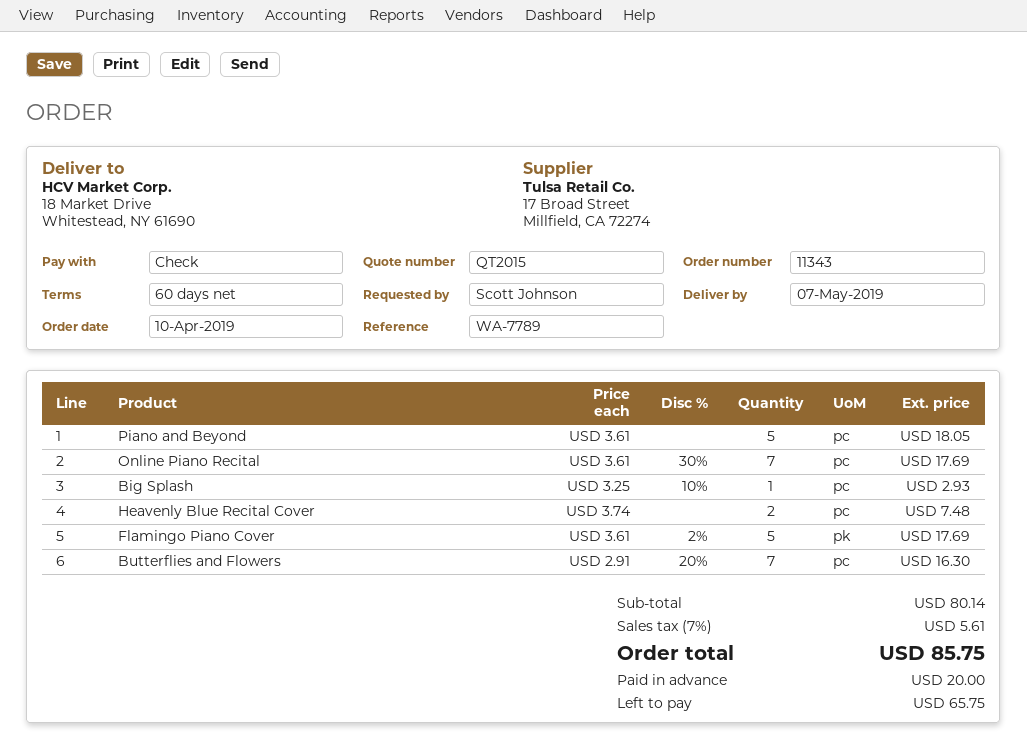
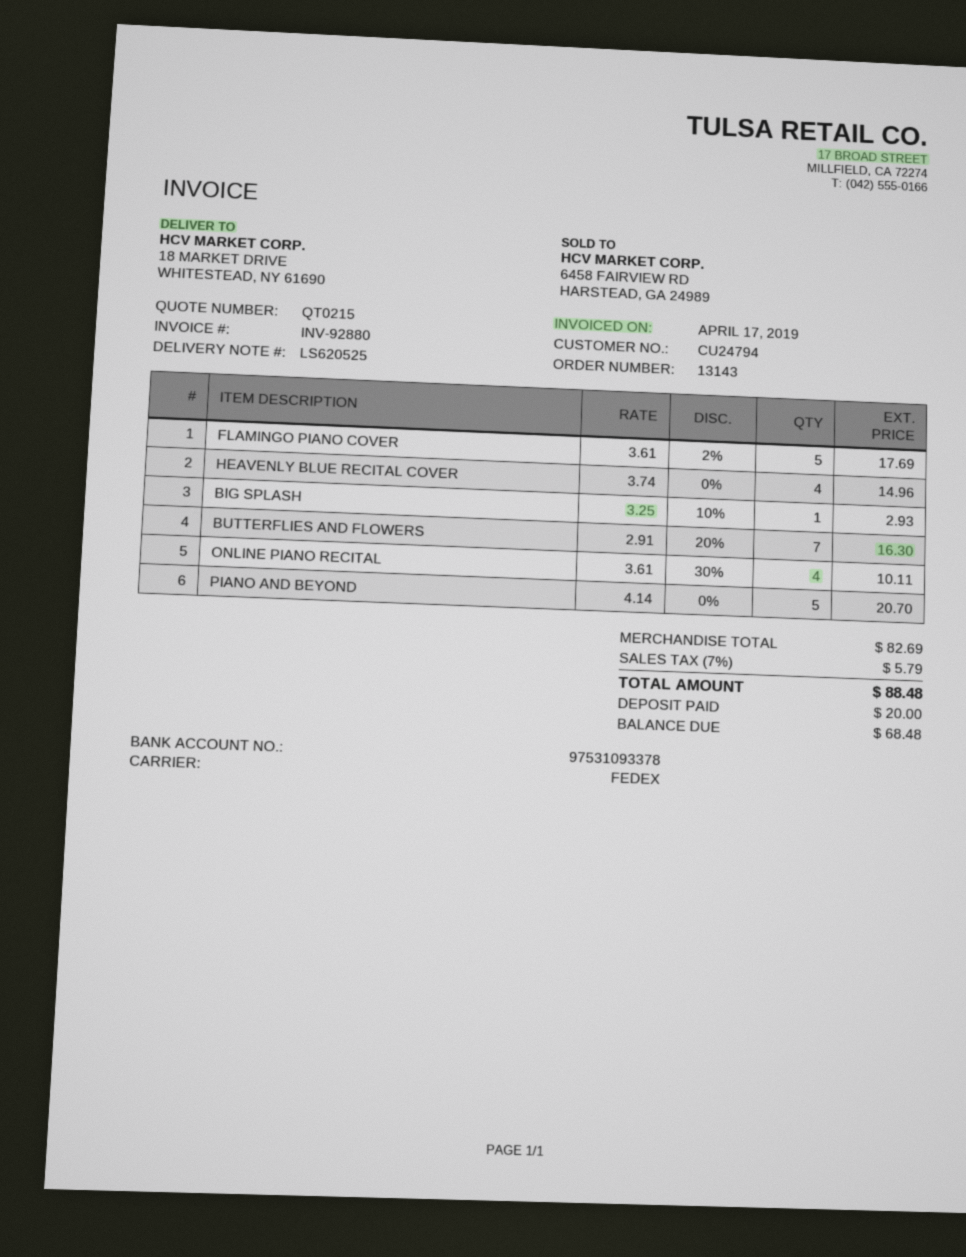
quote number: QT2015 -> QT0215
order number: 11343 -> 13143
Piano and Beyond: 5 x 3.61 = 18.05 -> 5 x 4.14 = 20.70
Online Piano Recital: 7 x 3.61 - 30% = 17.69 -> 4 x 3.61 - 30% = 10.11
Heavenly Blue Recital Cover: 2 x 3.74 = 7.48 -> 4 x 3.74 = 14.96
subtotal: 80.14 -> 82.69
tax: 7% = 5.61 -> 7% = 5.79
total: 85.75 -> 88.48
balance: 65.75 -> 68.48

